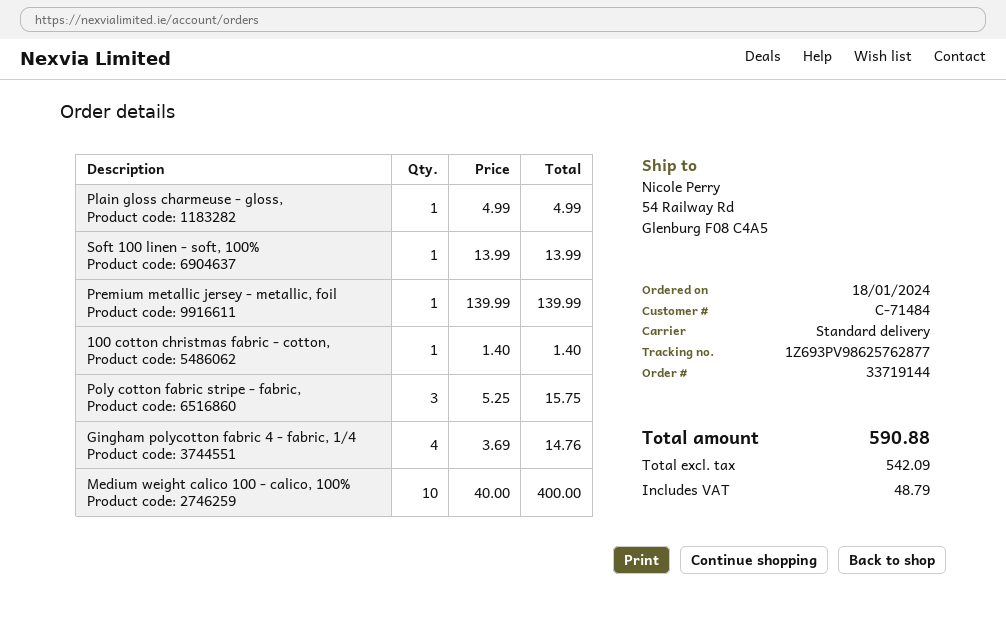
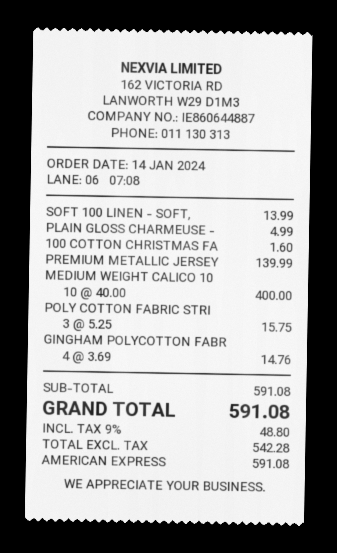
order date: 2024-01-18 -> 2024-01-14
100 cotton christmas fabric - cotton,: 1 x 1.40 = 1.40 -> 1 x 1.60 = 1.60
net: 542.09 -> 542.28
tax: 48.79 -> 48.80
total: 590.88 -> 591.08

